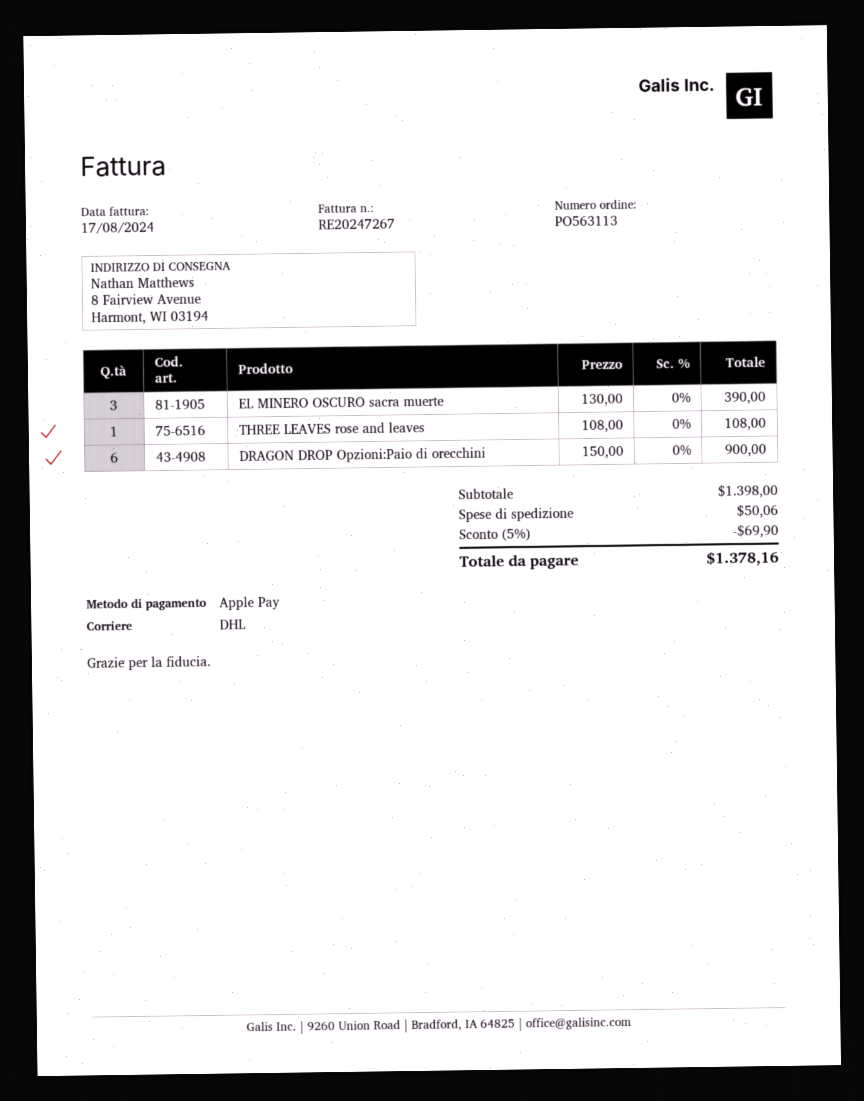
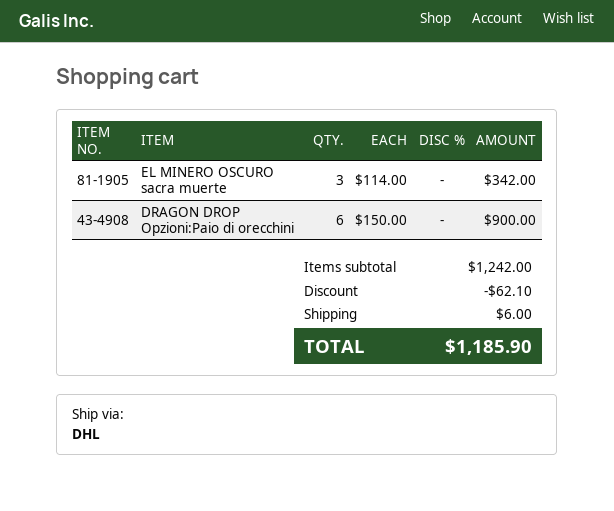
EL MINERO OSCURO sacra muerte: 3 x 130.00 = 390.00 -> 3 x 114.00 = 342.00
THREE LEAVES rose and leaves: 1 x 108.00 = 108.00 -> none
subtotal: 1398.00 -> 1242.00
discount: 69.90 -> 62.10
shipping: 50.06 -> 6.00
total: 1378.16 -> 1185.90

